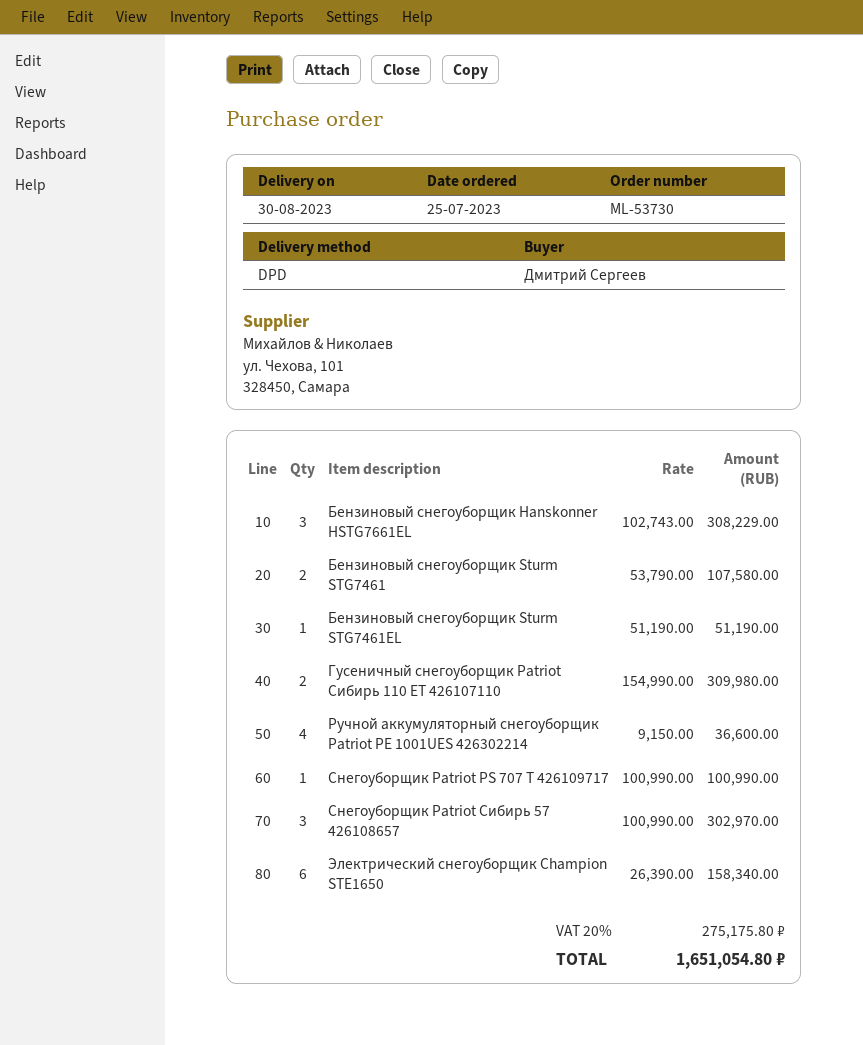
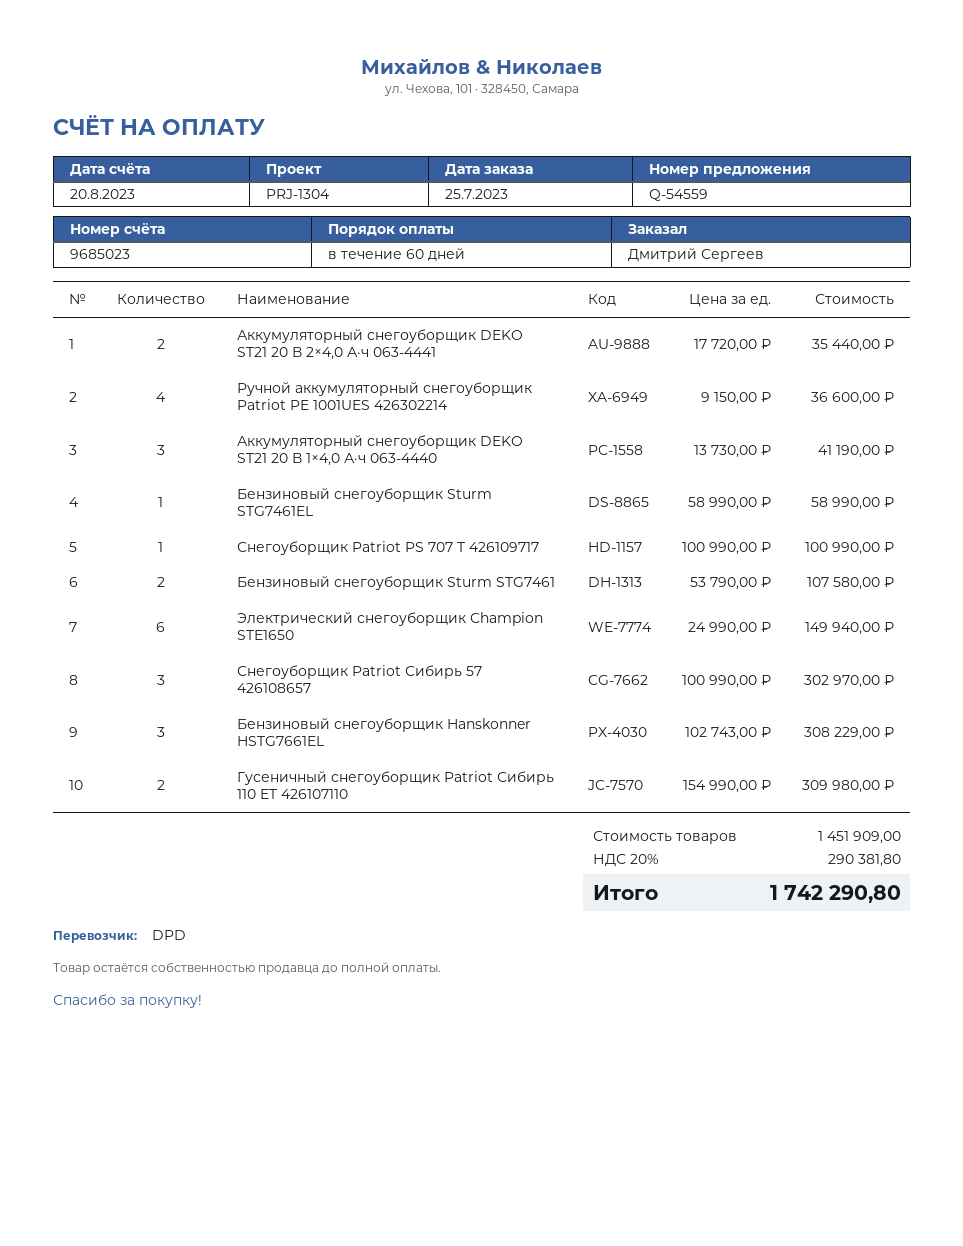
Бензиновый снегоуборщик Sturm STG7461EL: 1 x 51190.00 = 51190.00 -> 1 x 58990.00 = 58990.00
Электрический снегоуборщик Champion STE1650: 6 x 26390.00 = 158340.00 -> 6 x 24990.00 = 149940.00
Аккумуляторный снегоуборщик DEKO ST21 20 В 2×4,0 А·ч 063-4441: none -> 2 x 17720.00 = 35440.00
Аккумуляторный снегоуборщик DEKO ST21 20 В 1×4,0 А·ч 063-4440: none -> 3 x 13730.00 = 41190.00
tax: 20% = 275175.80 -> 20% = 290381.80
total: 1651054.80 -> 1742290.80

